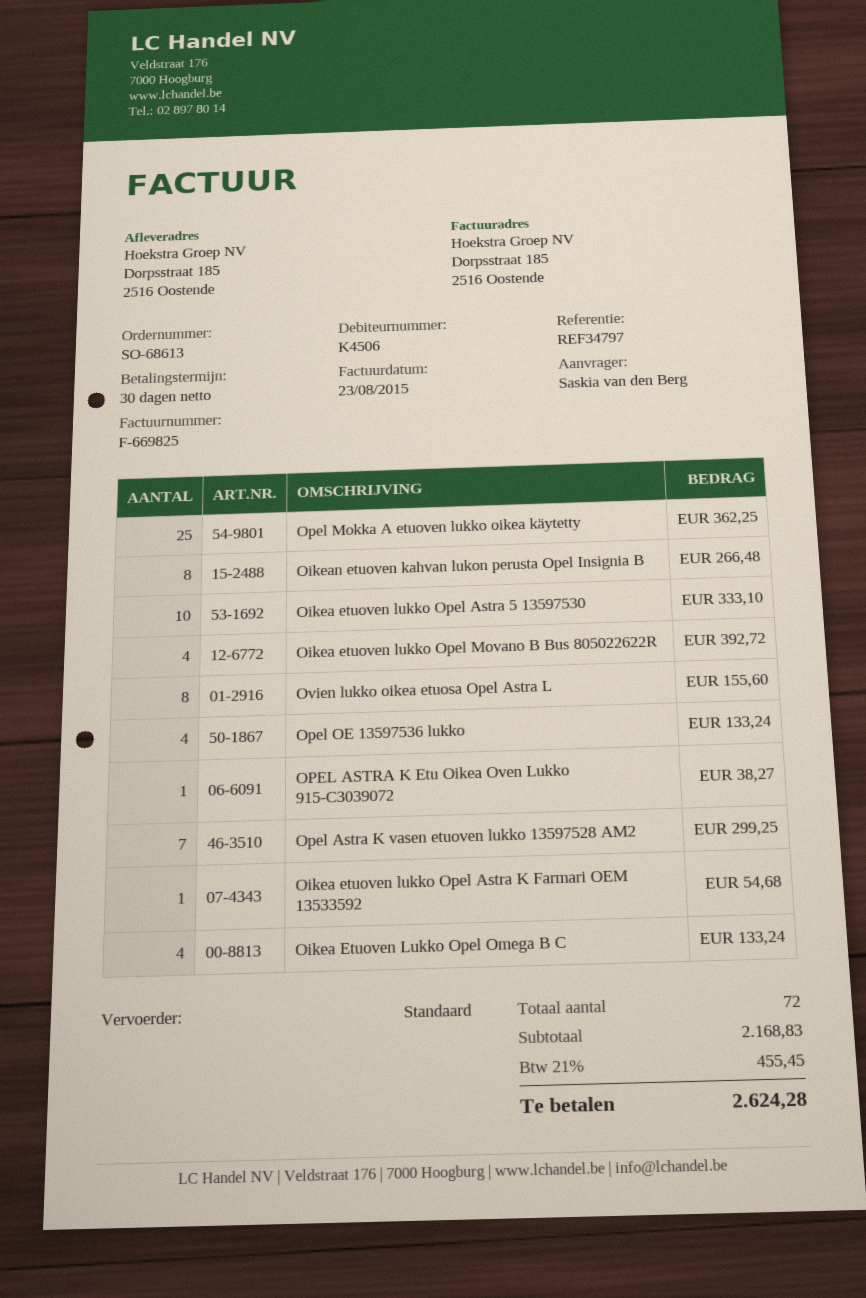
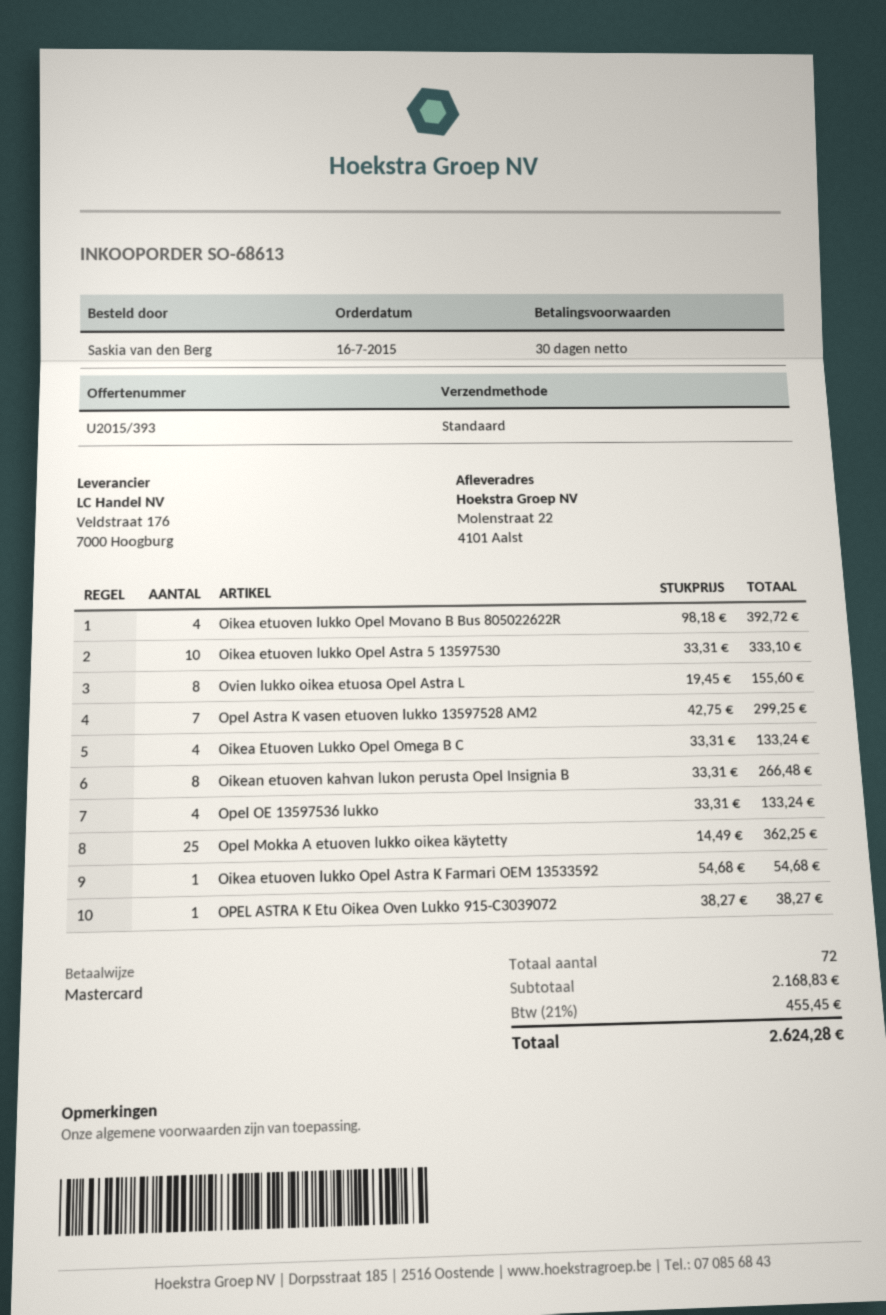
ship to: Dorpsstraat 185, 2516 Oostende -> Molenstraat 22, 4101 Aalst

